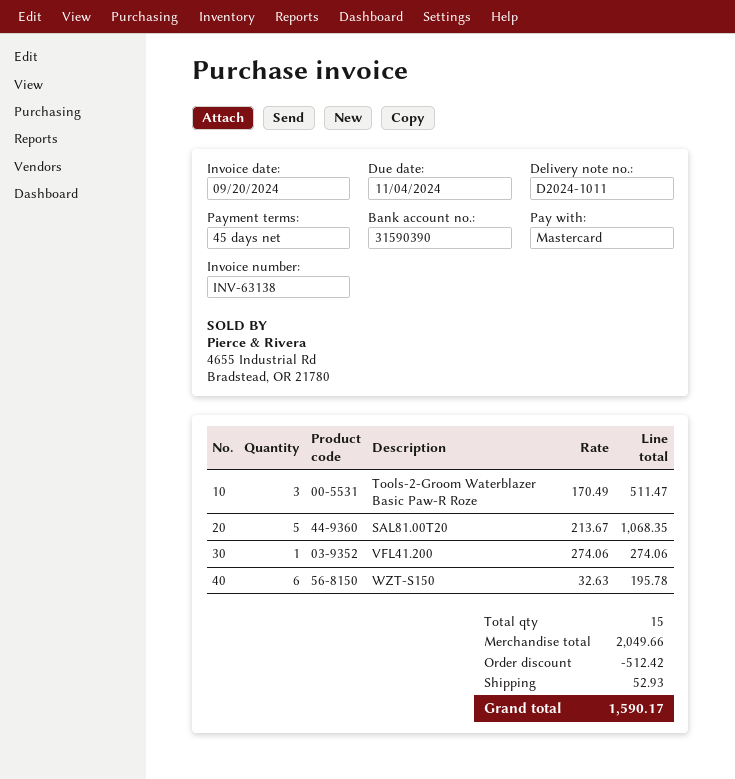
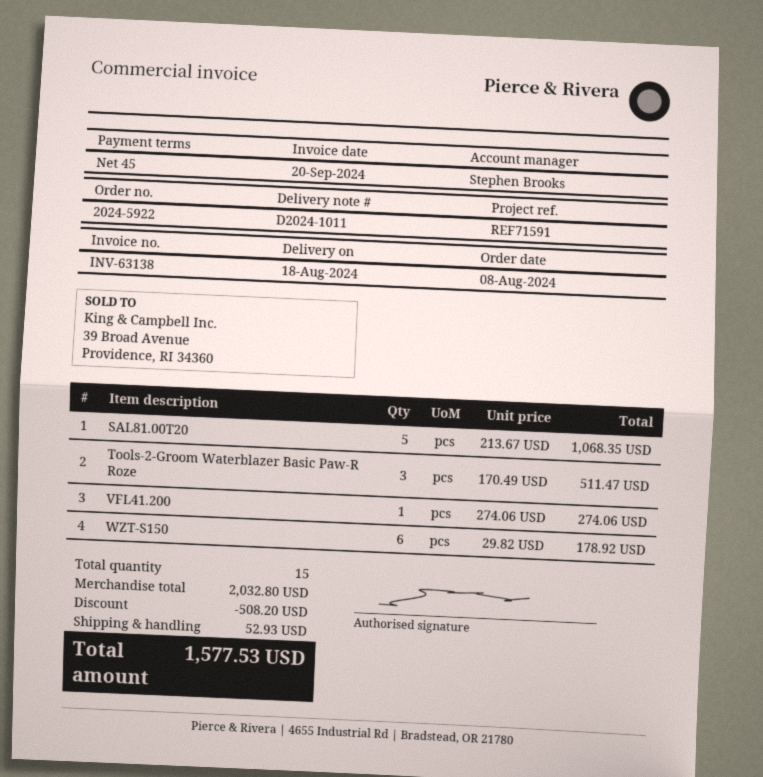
WZT-S150: 6 x 32.63 = 195.78 -> 6 x 29.82 = 178.92
subtotal: 2049.66 -> 2032.80
discount: 512.42 -> 508.20
total: 1590.17 -> 1577.53

